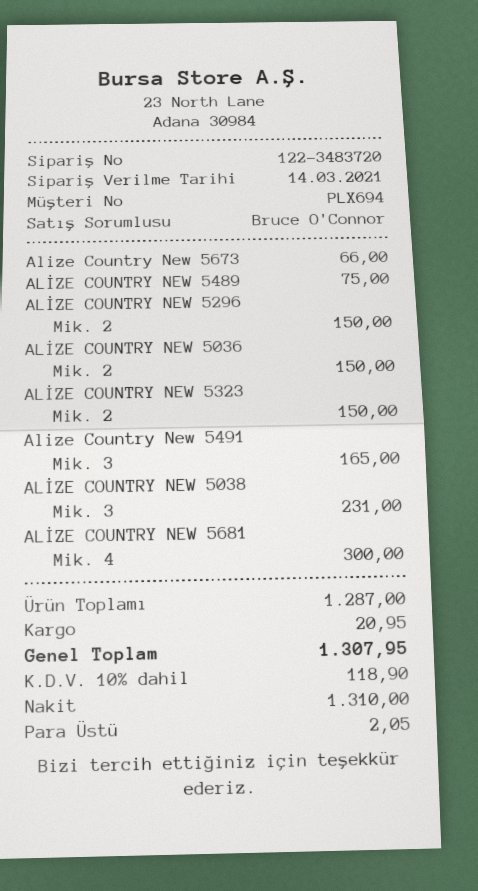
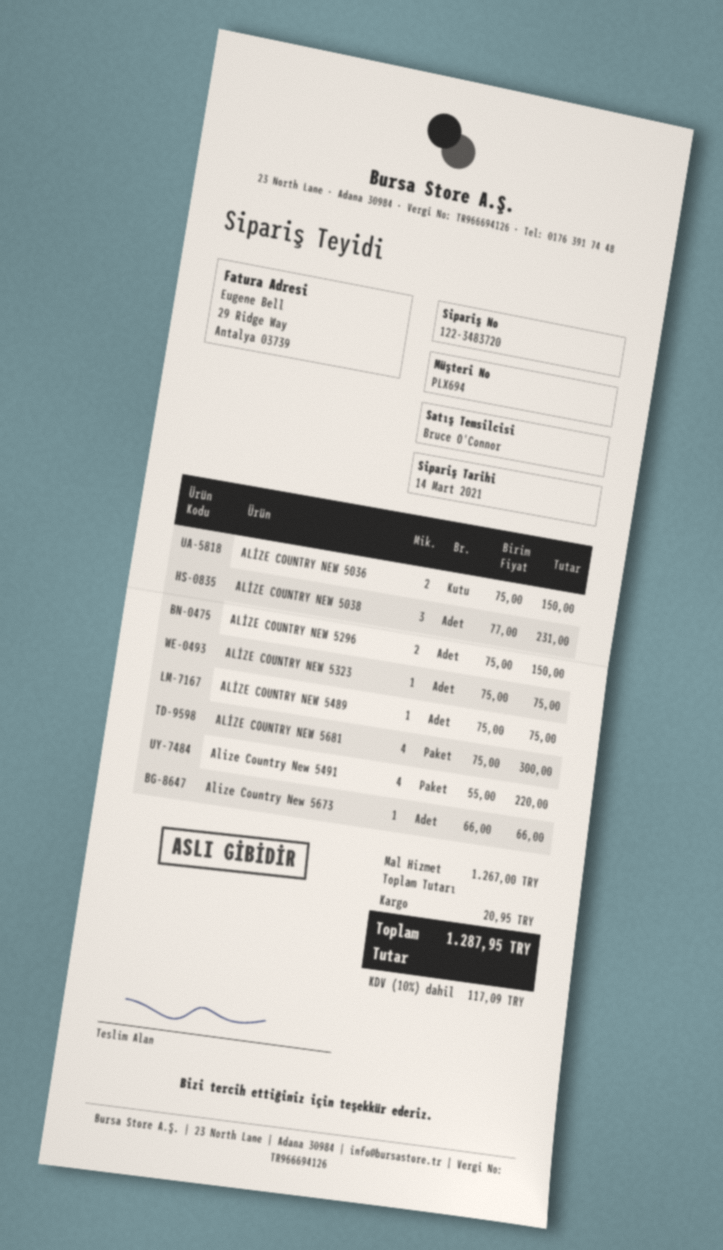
ALİZE COUNTRY NEW 5323: 2 for 150.00 -> 1 for 75.00
Alize Country New 5491: 3 for 165.00 -> 4 for 220.00
subtotal: 1287.00 -> 1267.00
tax: 10% = 118.90 -> 10% = 117.09
total: 1307.95 -> 1287.95

